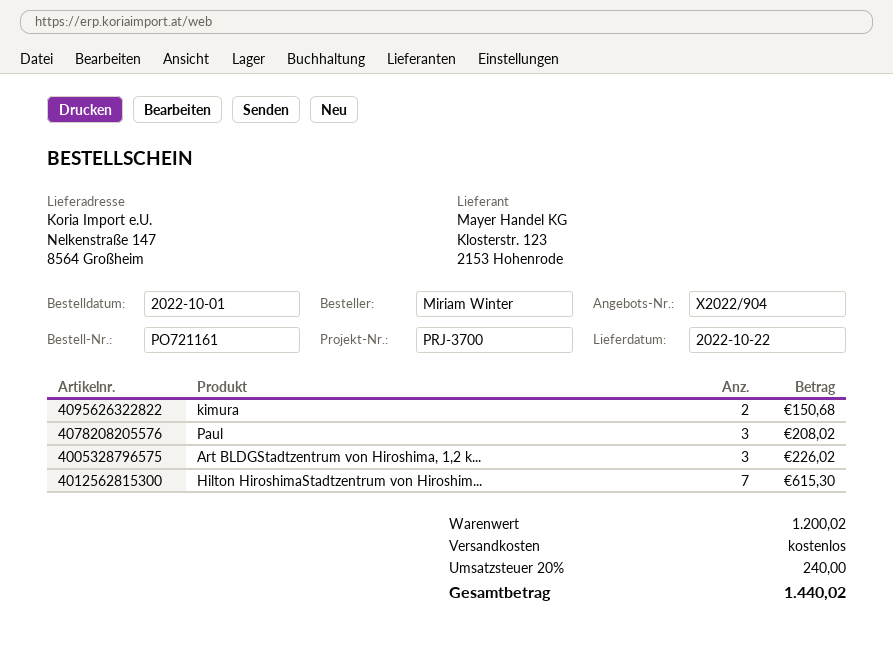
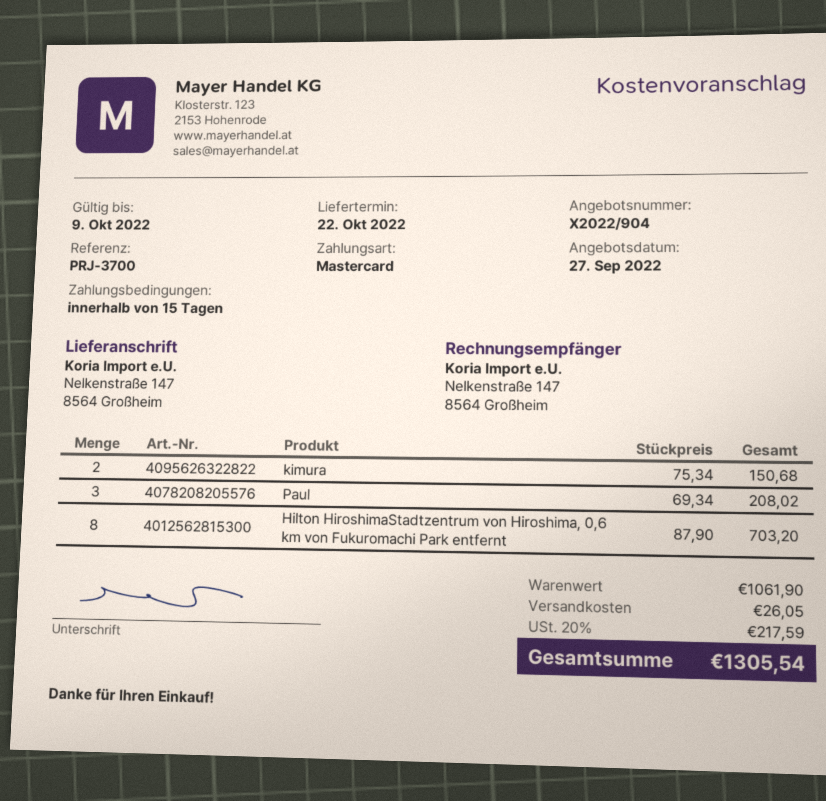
Art BLDGStadtzentrum von Hiroshima, 1,2 k...: 3 for 226.02 -> none
Hilton HiroshimaStadtzentrum von Hiroshim...: 7 for 615.30 -> 8 for 703.20
subtotal: 1200.02 -> 1061.90
shipping: 0.00 -> 26.05
tax: 20% = 240.00 -> 20% = 217.59
total: 1440.02 -> 1305.54

